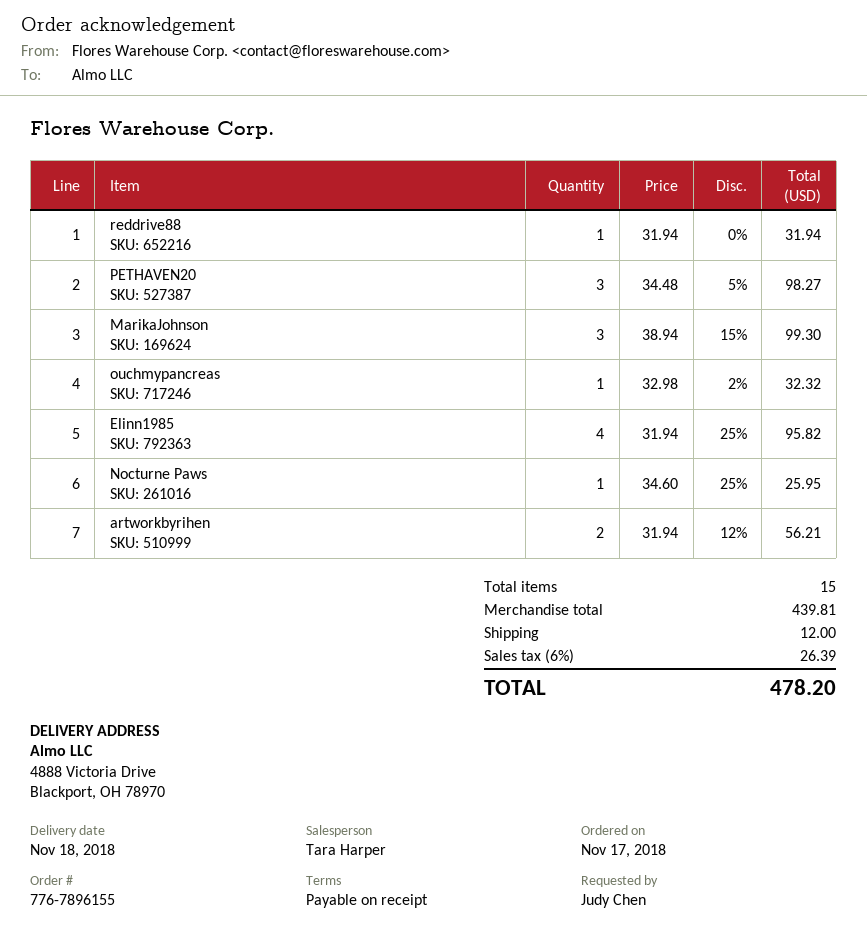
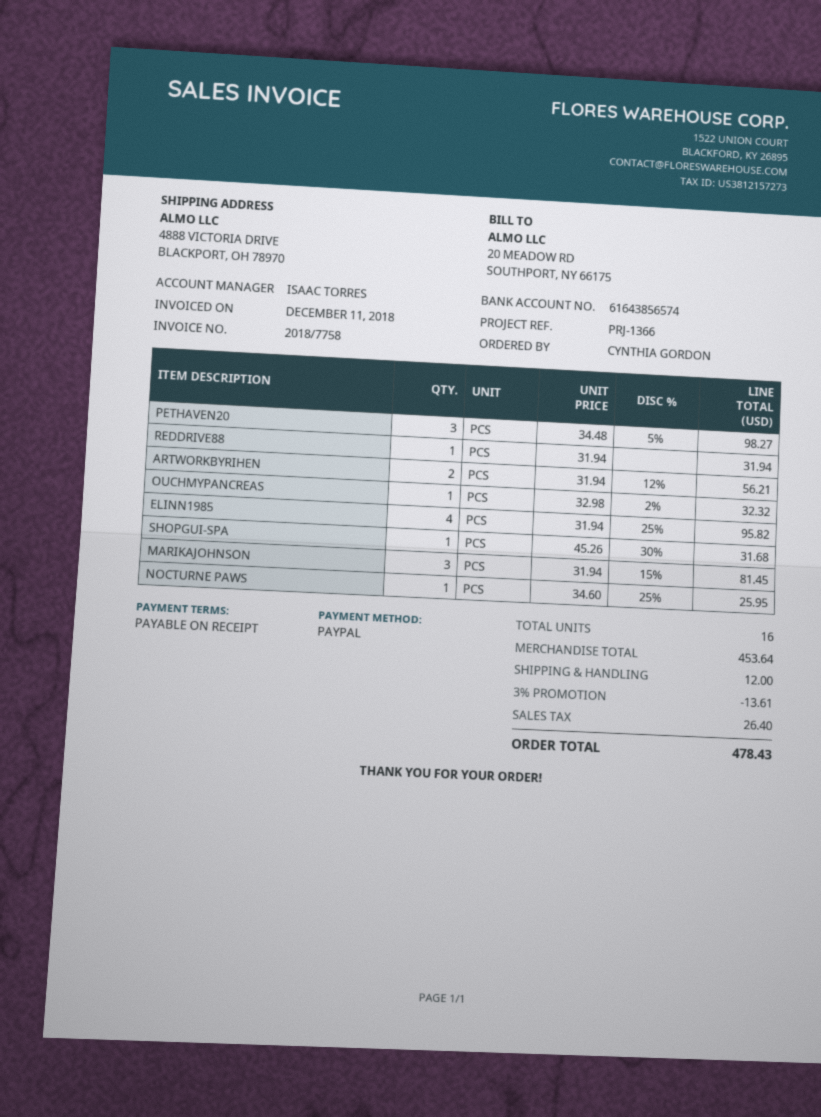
ordered by: Judy Chen -> CYNTHIA GORDON
sales rep: Tara Harper -> ISAAC TORRES
MarikaJohnson: 3 x 38.94 - 15% = 99.30 -> 3 x 31.94 - 15% = 81.45
SHOPGUI-SPA: none -> 1 x 45.26 - 30% = 31.68
total quantity: 15 -> 16
subtotal: 439.81 -> 453.64
discount: none -> 3% = 13.61
tax: 26.39 -> 26.40
total: 478.20 -> 478.43

